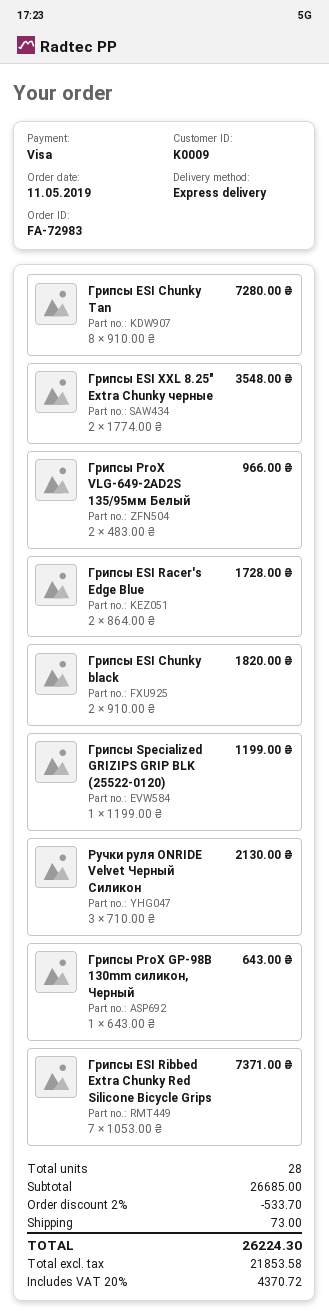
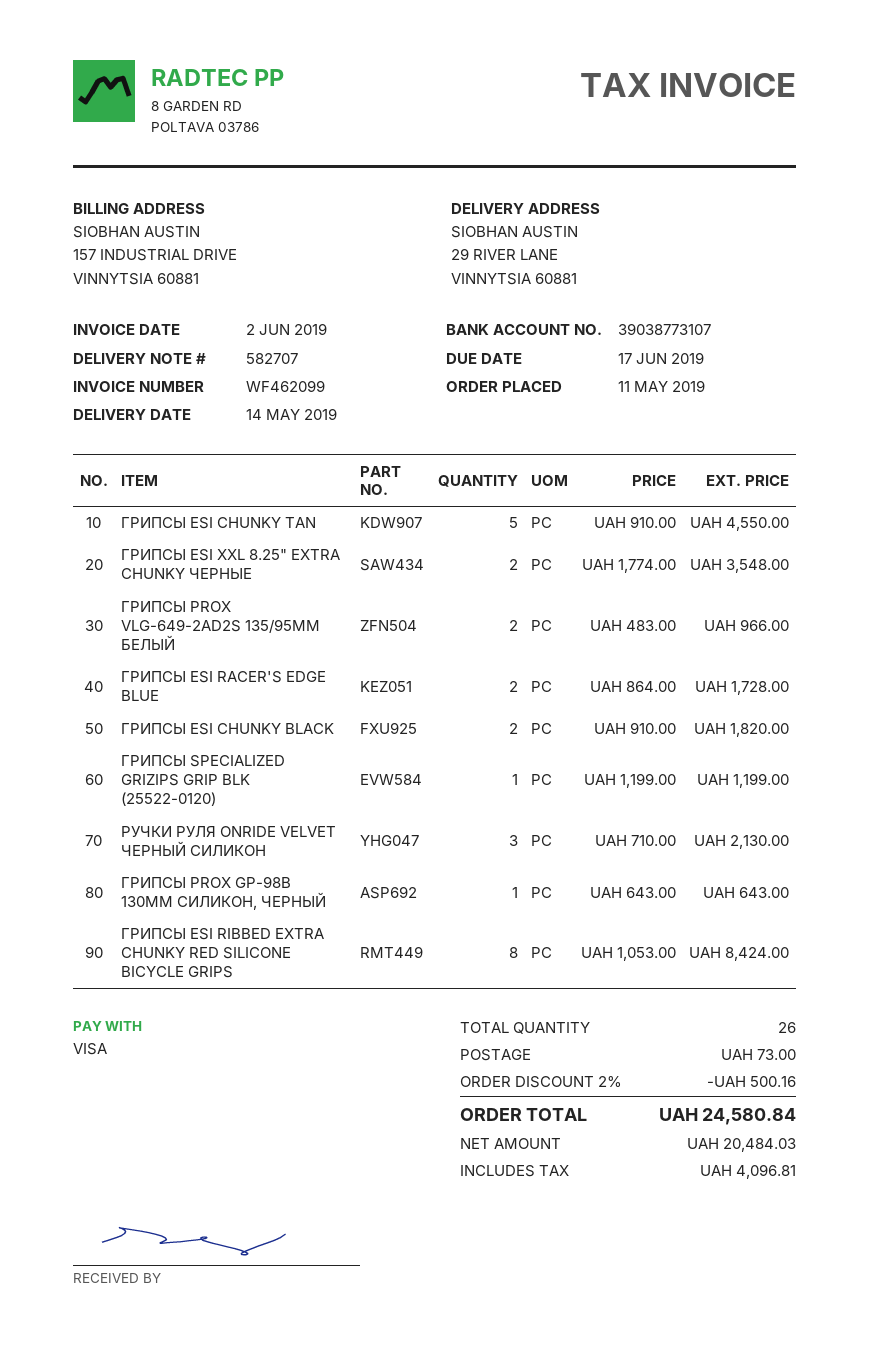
Грипсы ESI Chunky Tan: 8 x 910.00 = 7280.00 -> 5 x 910.00 = 4550.00
Грипсы ESI Ribbed Extra Chunky Red Silicone Bicycle Grips: 7 x 1053.00 = 7371.00 -> 8 x 1053.00 = 8424.00
total quantity: 28 -> 26
discount: 2% = 533.70 -> 2% = 500.16
net: 21853.58 -> 20484.03
tax: 4370.72 -> 4096.81
total: 26224.30 -> 24580.84

